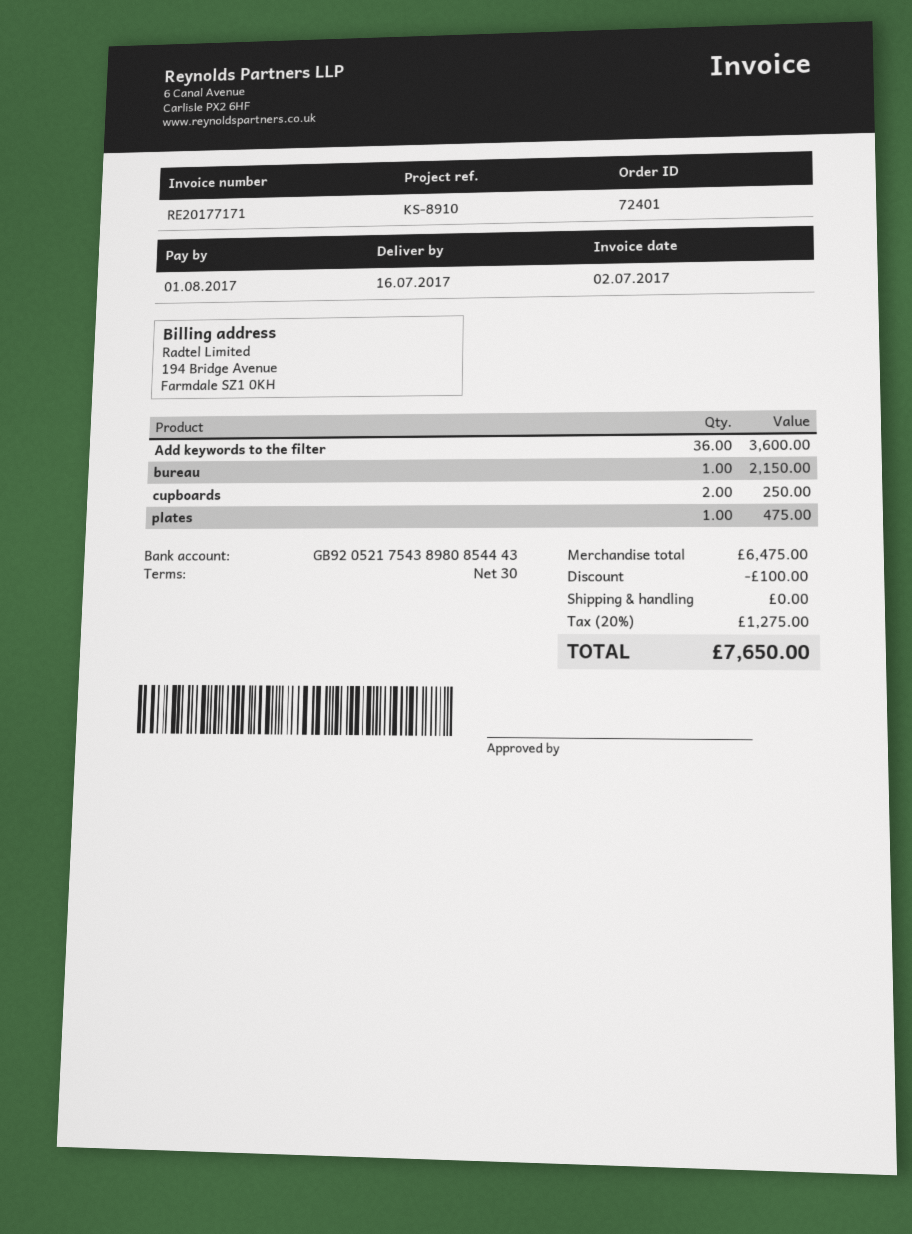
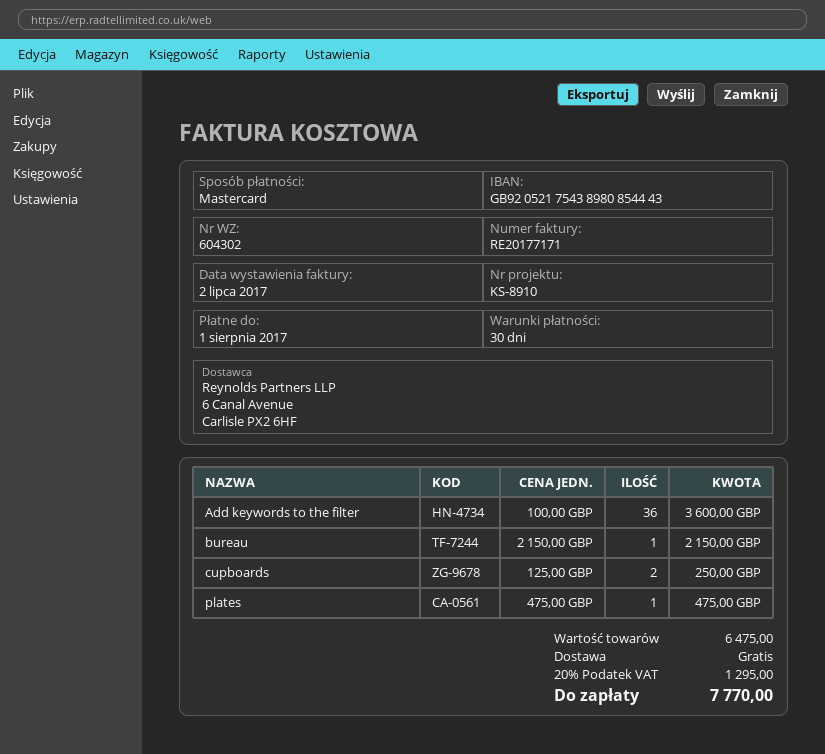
discount: 100.00 -> none
tax: 20% = 1275.00 -> 20% = 1295.00
total: 7650.00 -> 7770.00

